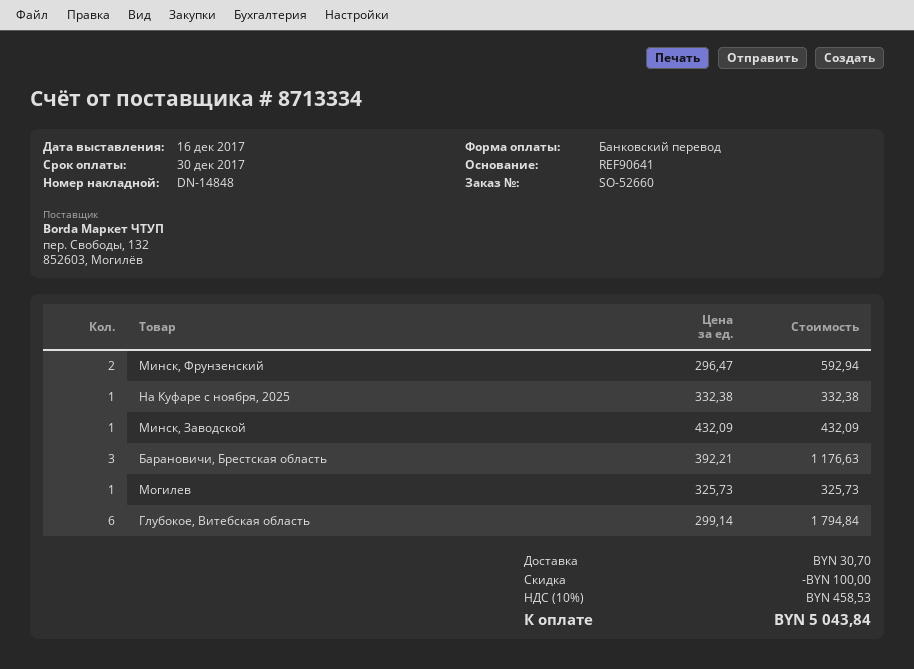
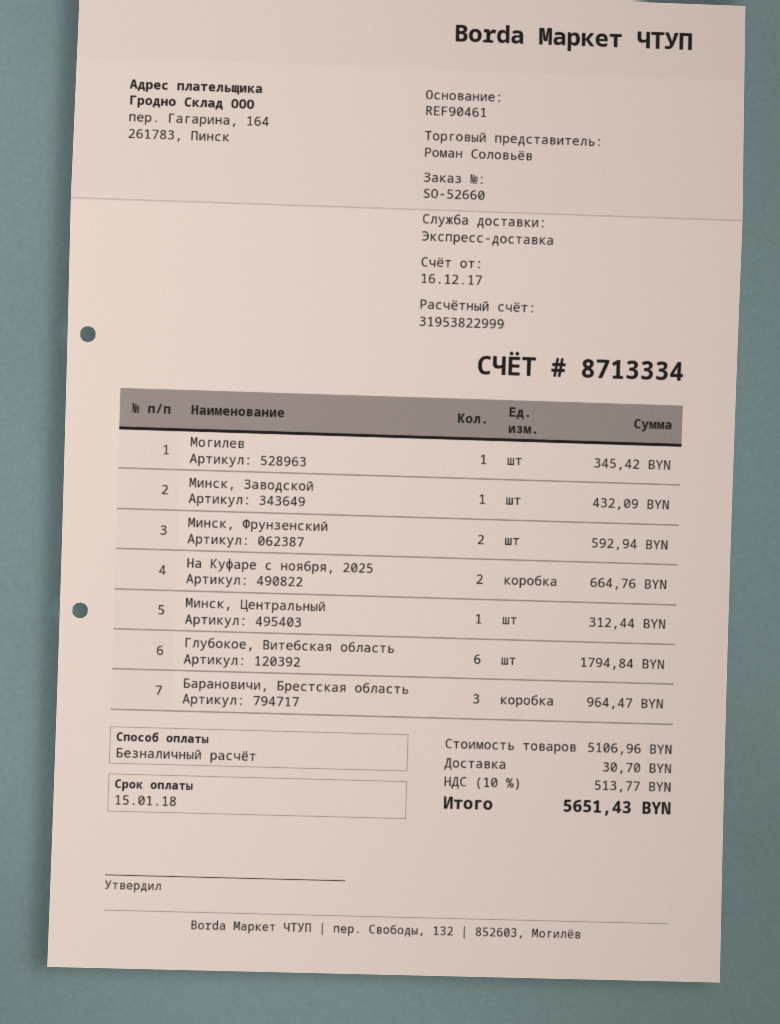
due date: 2017-12-30 -> 2018-01-15
reference: REF90641 -> REF90461
На Куфаре с ноября, 2025: 1 for 332.38 -> 2 for 664.76
Барановичи, Брестская область: 3 for 1176.63 -> 3 for 964.47
Могилев: 1 for 325.73 -> 1 for 345.42
Минск, Центральный: none -> 1 for 312.44
discount: 100.00 -> none
tax: 10% = 458.53 -> 10% = 513.77
total: 5043.84 -> 5651.43

